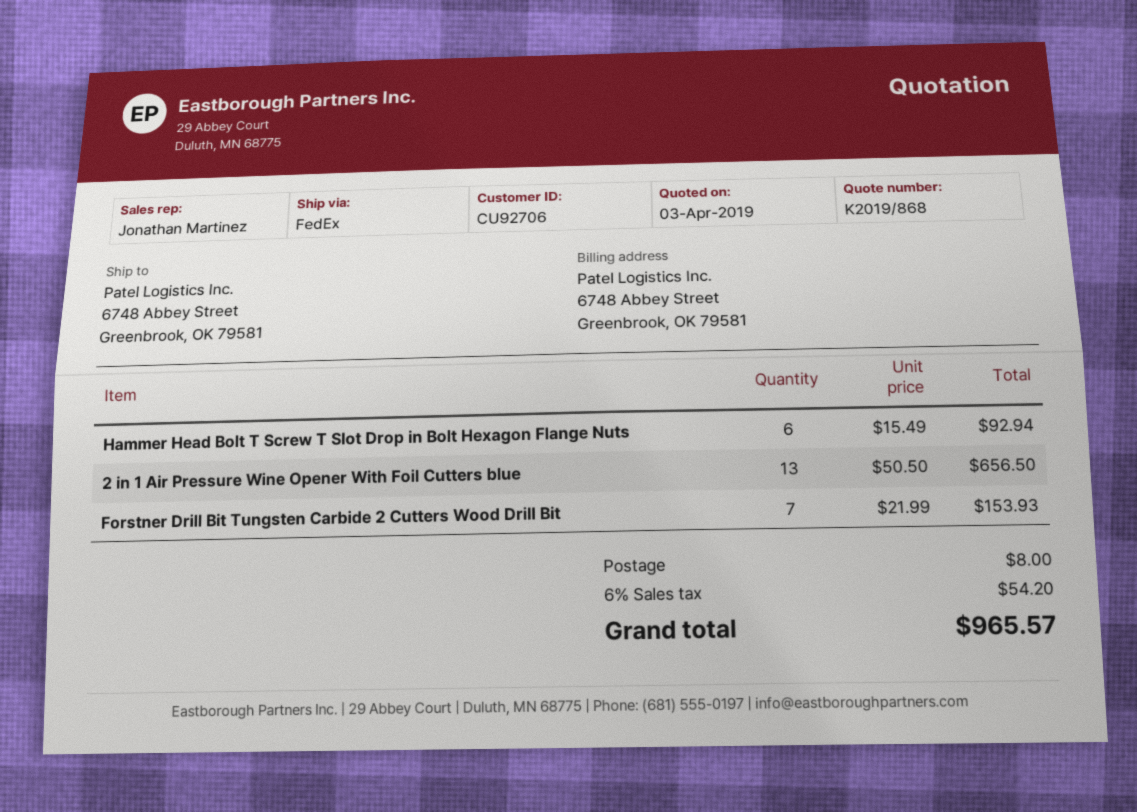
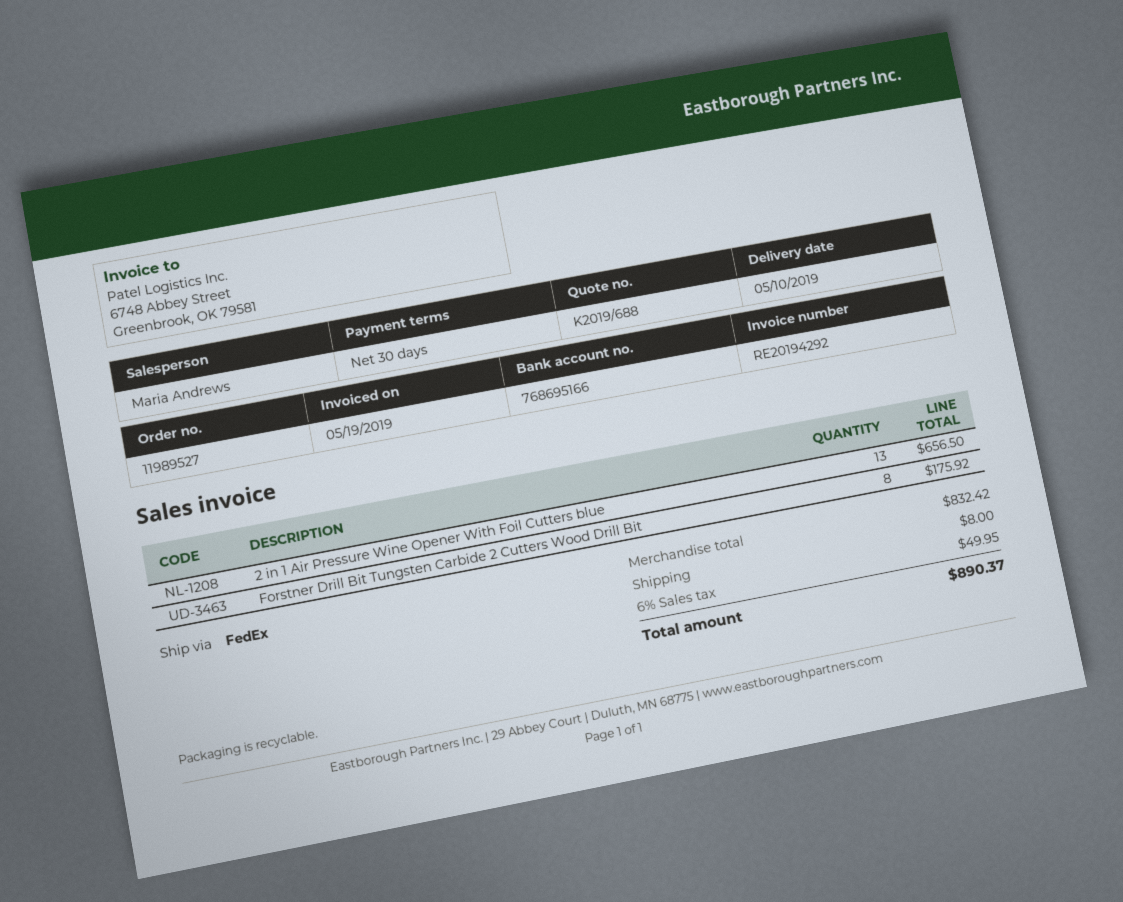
quote number: K2019/868 -> K2019/688
sales rep: Jonathan Martinez -> Maria Andrews
Hammer Head Bolt T Screw T Slot Drop in Bolt Hexagon Flange Nuts: 6 for 92.94 -> none
Forstner Drill Bit Tungsten Carbide 2 Cutters Wood Drill Bit: 7 for 153.93 -> 8 for 175.92
tax: 6% = 54.20 -> 6% = 49.95
total: 965.57 -> 890.37

